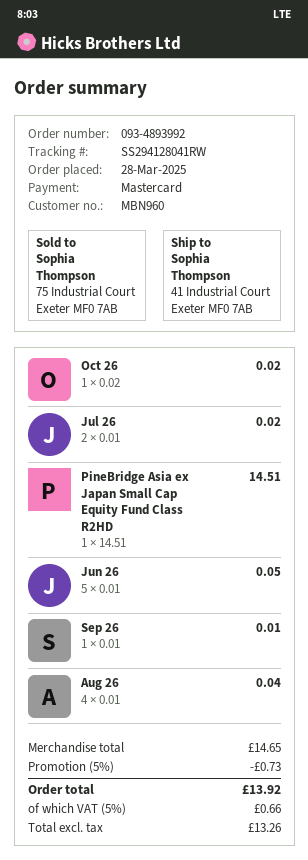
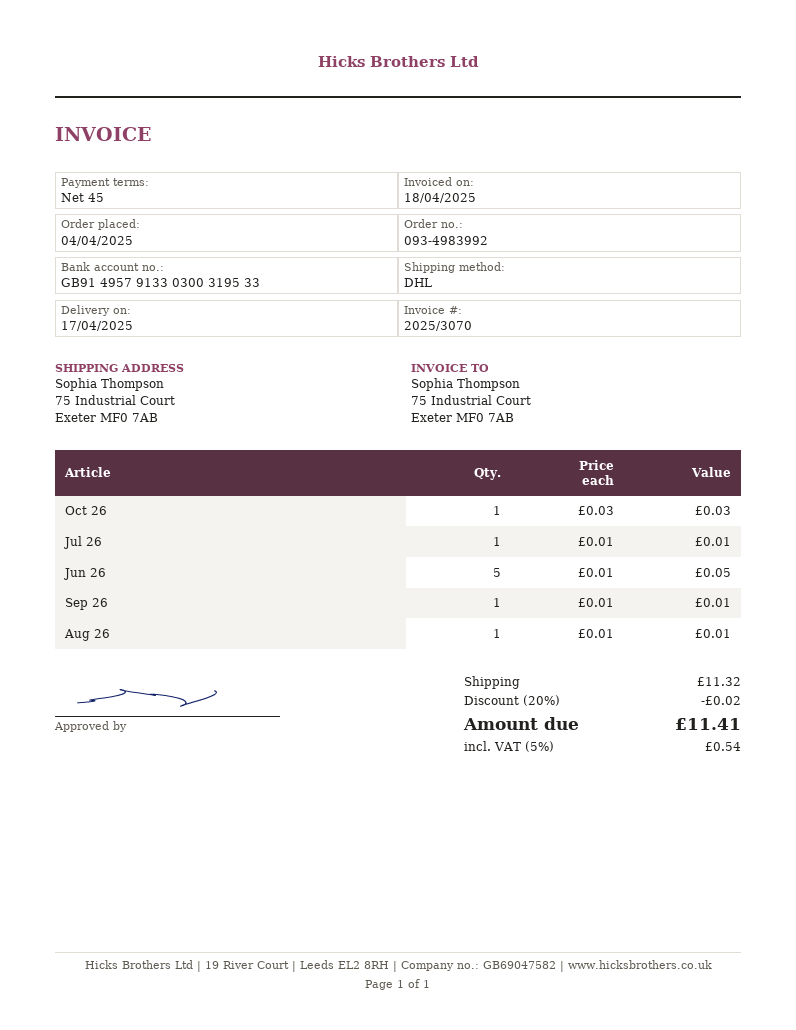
order number: 093-4893992 -> 093-4983992
order date: 2025-03-28 -> 2025-04-04
ship to: 41 Industrial Court, Exeter MF0 7AB -> 75 Industrial Court, Exeter MF0 7AB
Oct 26: 1 x 0.02 = 0.02 -> 1 x 0.03 = 0.03
Jul 26: 2 x 0.01 = 0.02 -> 1 x 0.01 = 0.01
PineBridge Asia ex Japan Small Cap Equity Fund Class R2HD: 1 x 14.51 = 14.51 -> none
Aug 26: 4 x 0.01 = 0.04 -> 1 x 0.01 = 0.01
discount: 5% = 0.73 -> 20% = 0.02
shipping: none -> 11.32
tax: 5% = 0.66 -> 5% = 0.54
total: 13.92 -> 11.41

